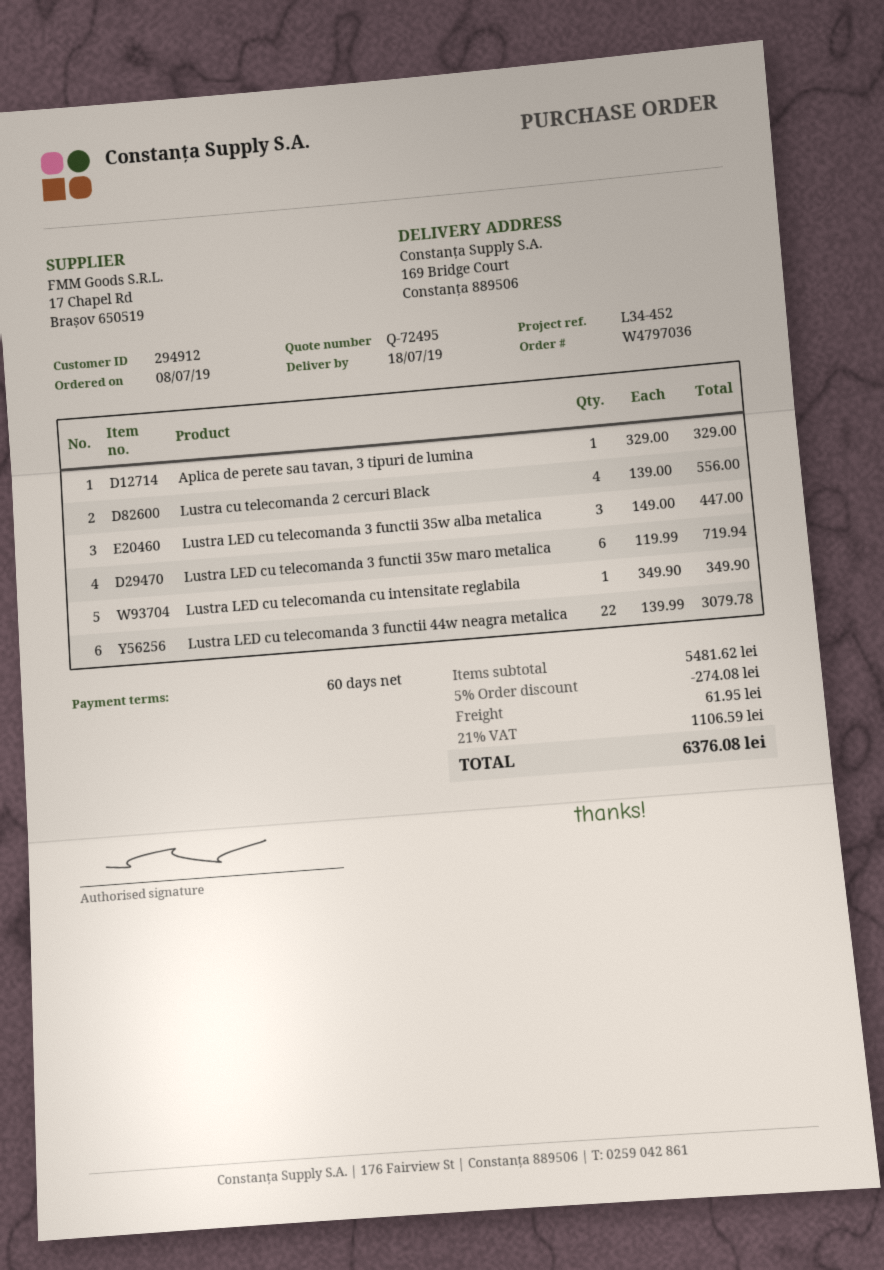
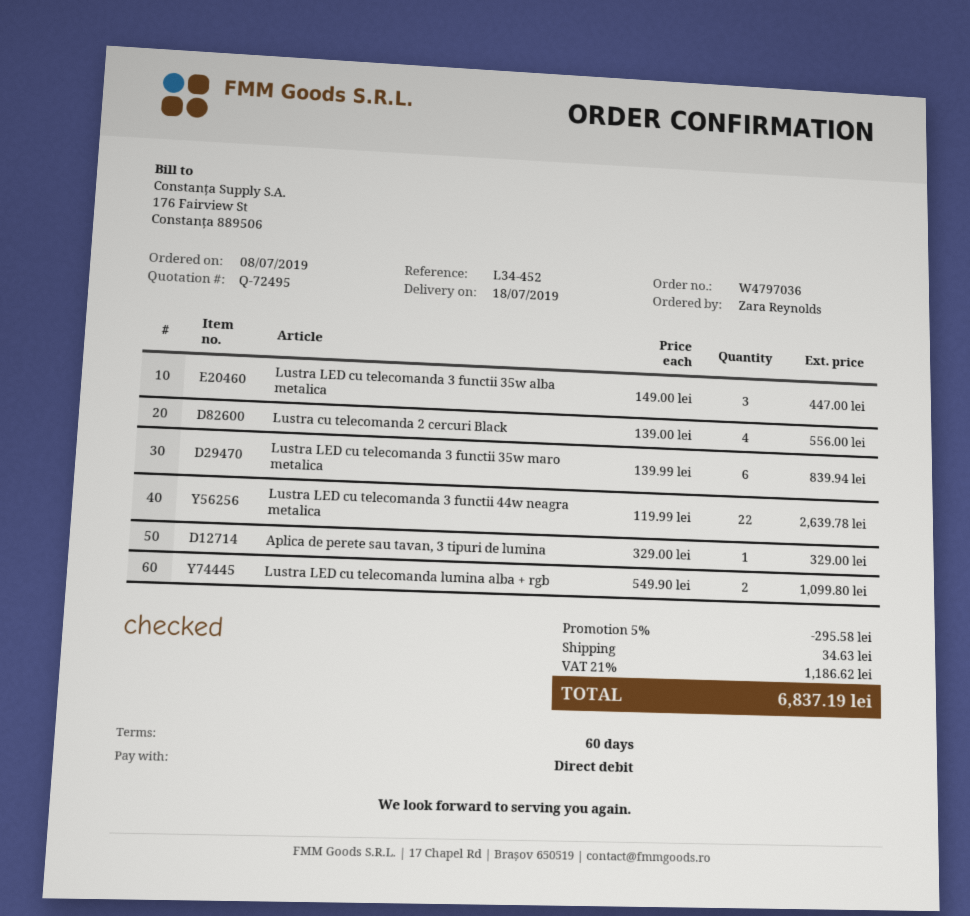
Lustra LED cu telecomanda 3 functii 35w maro metalica: 6 x 119.99 = 719.94 -> 6 x 139.99 = 839.94
Lustra LED cu telecomanda cu intensitate reglabila: 1 x 349.90 = 349.90 -> none
Lustra LED cu telecomanda 3 functii 44w neagra metalica: 22 x 139.99 = 3079.78 -> 22 x 119.99 = 2639.78
Lustra LED cu telecomanda lumina alba + rgb: none -> 2 x 549.90 = 1099.80
discount: 5% = 274.08 -> 5% = 295.58
shipping: 61.95 -> 34.63
tax: 21% = 1106.59 -> 21% = 1186.62
total: 6376.08 -> 6837.19

